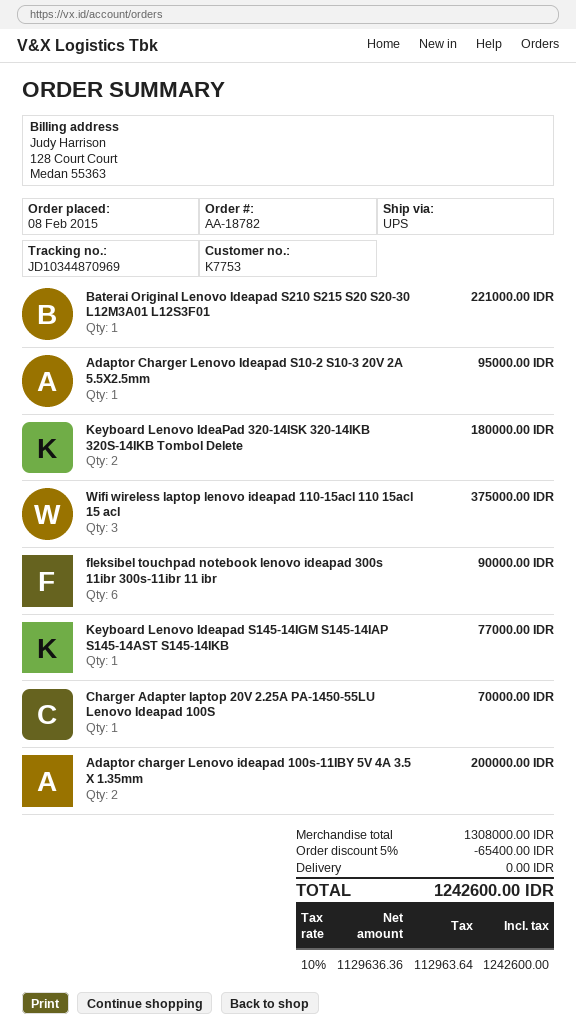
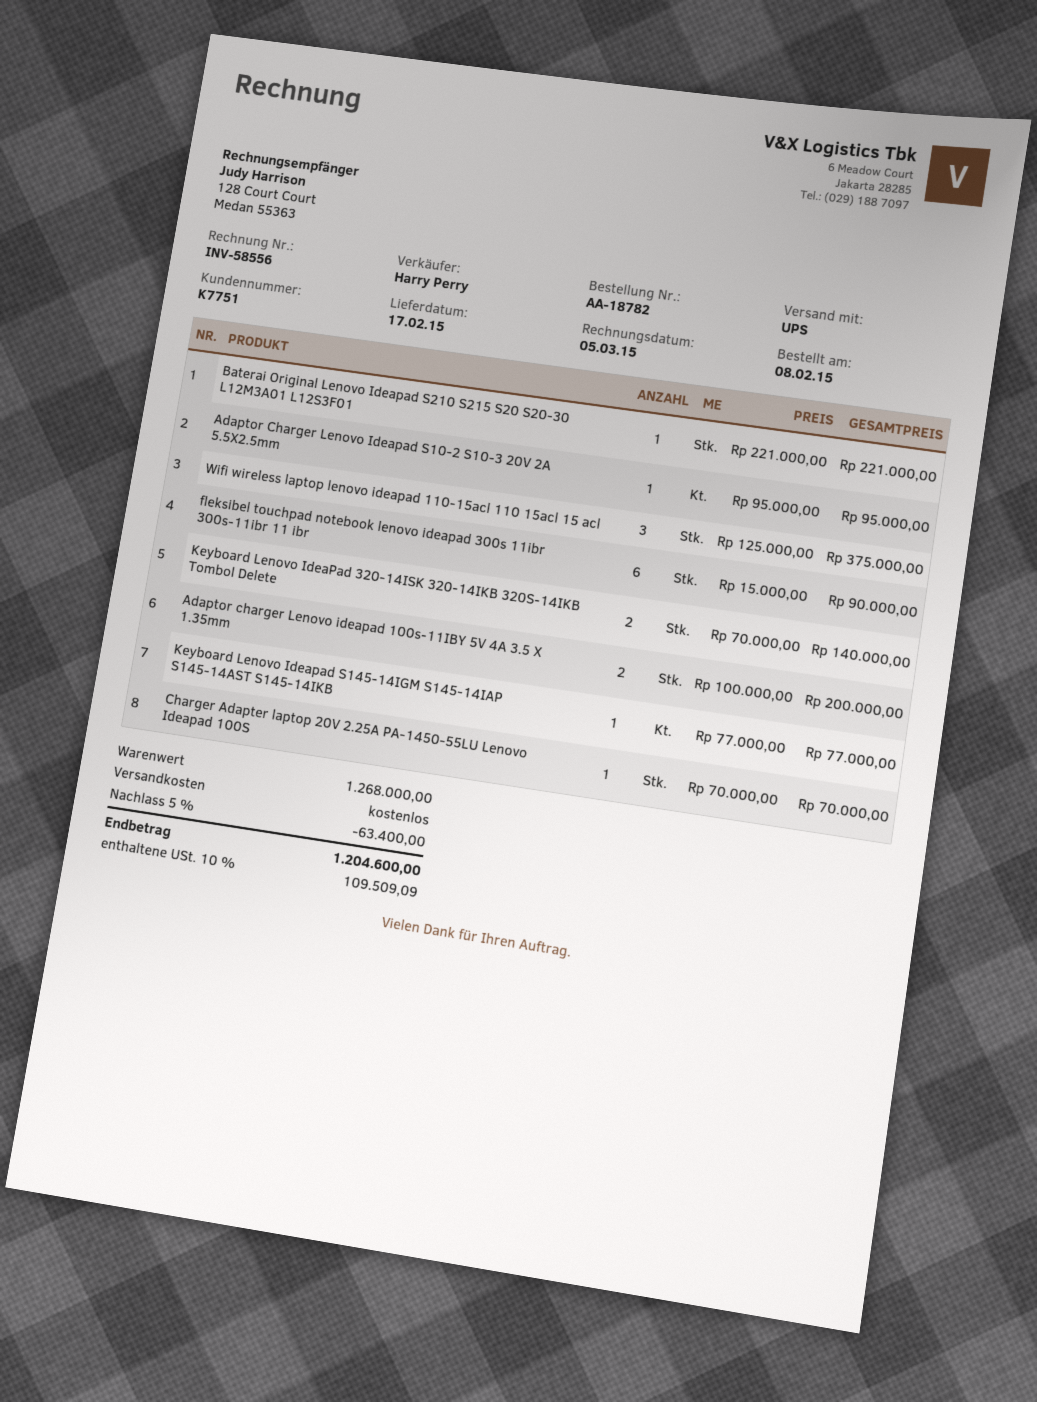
customer number: K7753 -> K7751
Keyboard Lenovo IdeaPad 320-14ISK 320-14IKB 320S-14IKB Tombol Delete: 2 for 180000.00 -> 2 for 140000.00
subtotal: 1308000.00 -> 1268000.00
discount: 5% = 65400.00 -> 5% = 63400.00
tax: 10% = 112963.64 -> 10% = 109509.09
total: 1242600.00 -> 1204600.00

